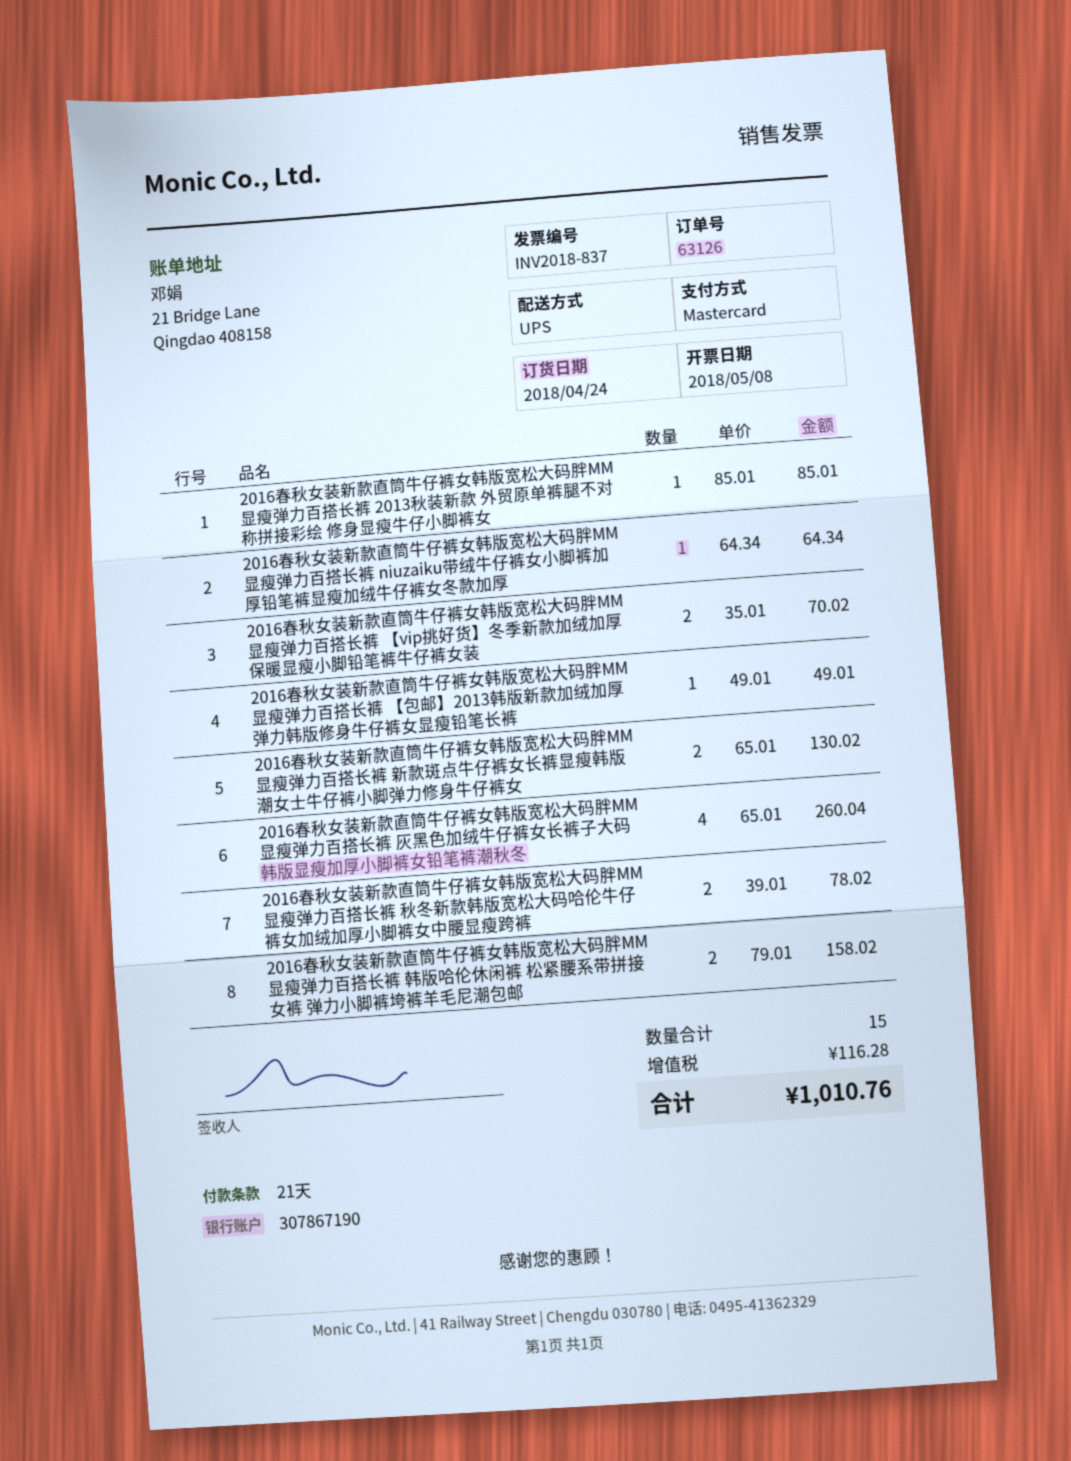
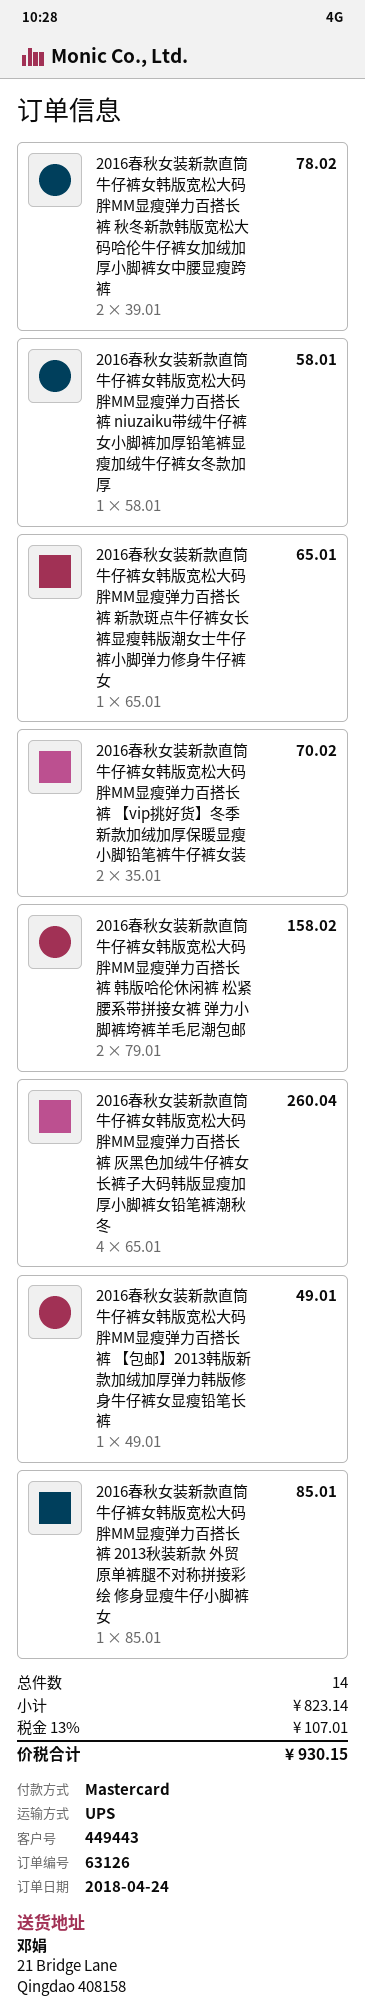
2016春秋女装新款直筒牛仔裤女韩版宽松大码胖MM显瘦弹力百搭长裤 niuzaiku带绒牛仔裤女小脚裤加厚铅笔裤显瘦加绒牛仔裤女冬款加厚: 1 x 64.34 = 64.34 -> 1 x 58.01 = 58.01
2016春秋女装新款直筒牛仔裤女韩版宽松大码胖MM显瘦弹力百搭长裤 新款斑点牛仔裤女长裤显瘦韩版潮女士牛仔裤小脚弹力修身牛仔裤女: 2 x 65.01 = 130.02 -> 1 x 65.01 = 65.01
total quantity: 15 -> 14
tax: 116.28 -> 107.01
total: 1010.76 -> 930.15

